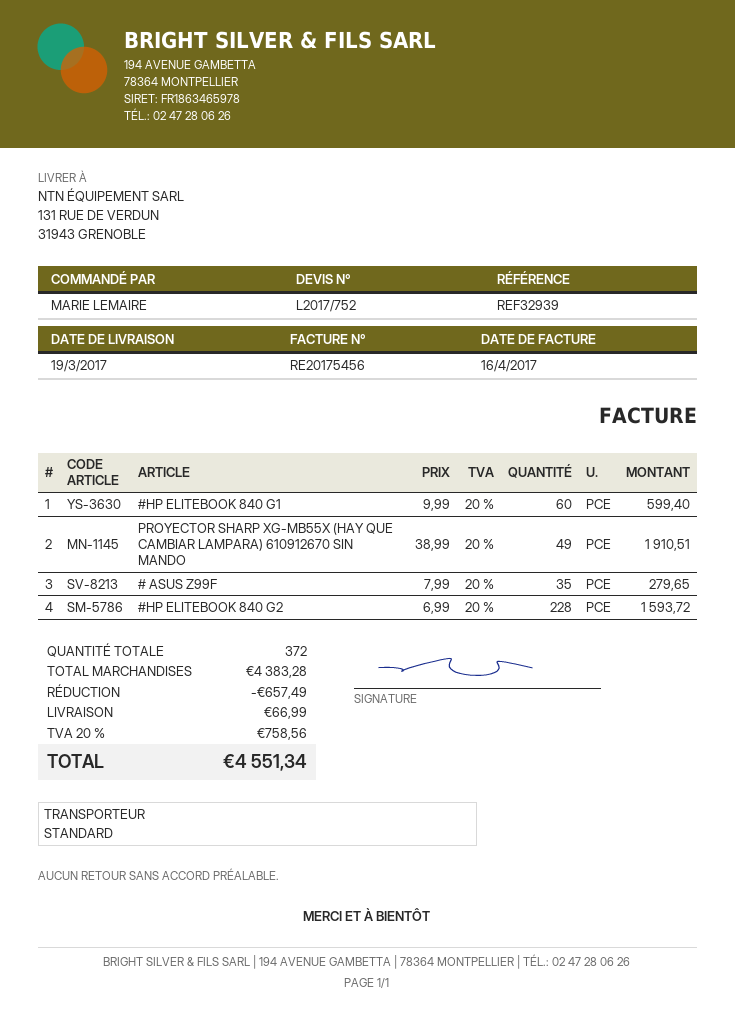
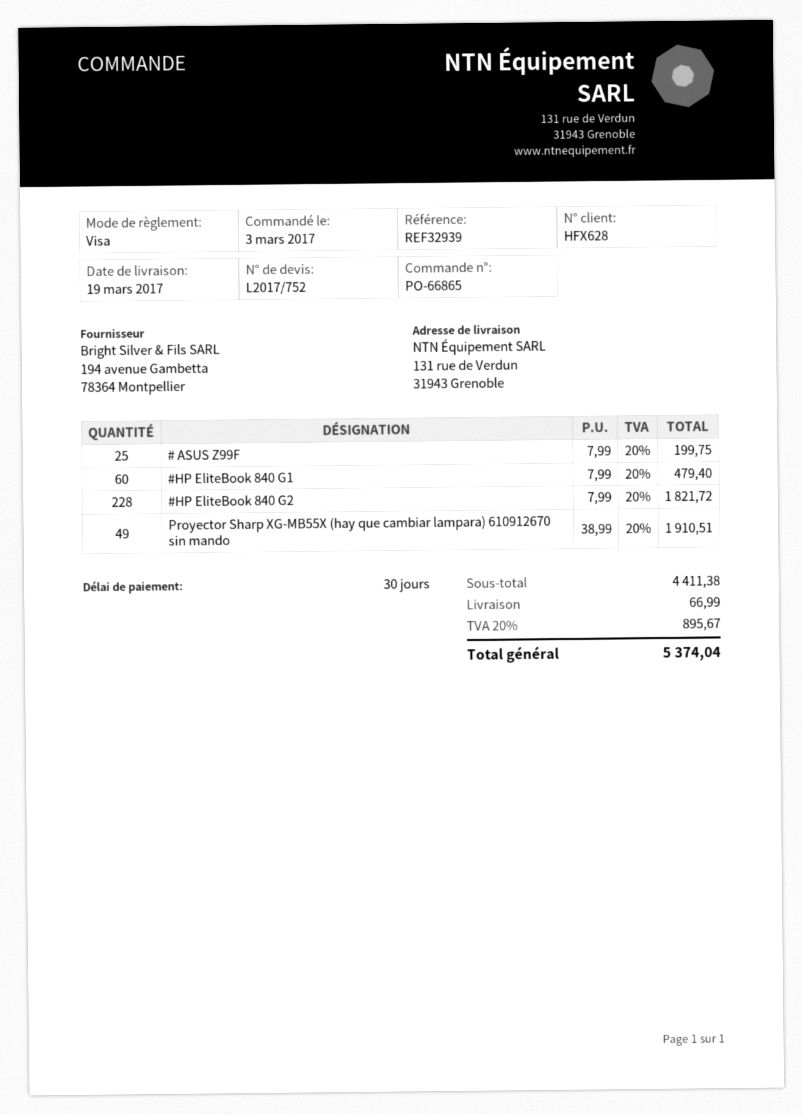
#HP ELITEBOOK 840 G1: 60 x 9.99 = 599.40 -> 60 x 7.99 = 479.40
# ASUS Z99F: 35 x 7.99 = 279.65 -> 25 x 7.99 = 199.75
#HP ELITEBOOK 840 G2: 228 x 6.99 = 1593.72 -> 228 x 7.99 = 1821.72
subtotal: 4383.28 -> 4411.38
discount: 657.49 -> none
tax: 20% = 758.56 -> 20% = 895.67
total: 4551.34 -> 5374.04

